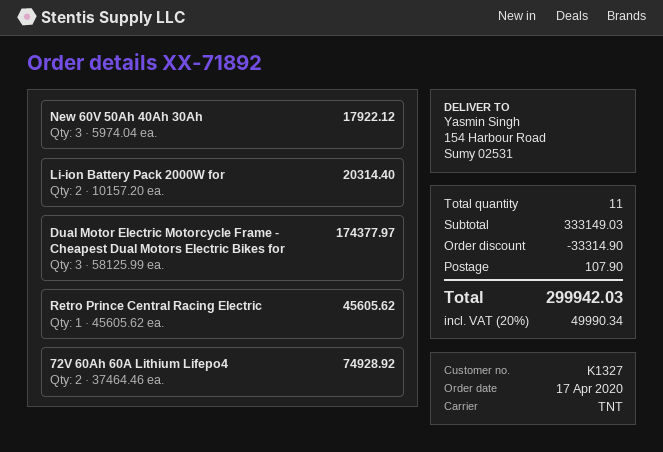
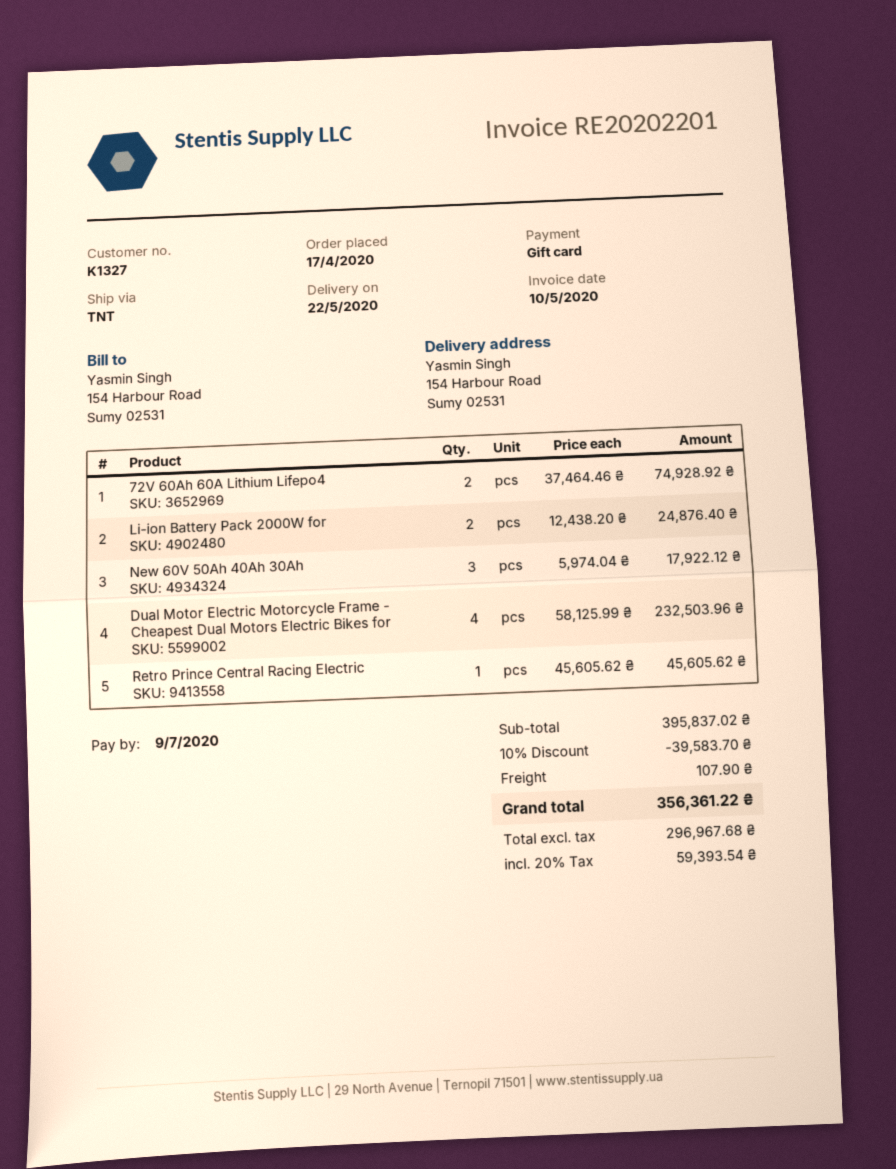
Li-ion Battery Pack 2000W for: 2 x 10157.20 = 20314.40 -> 2 x 12438.20 = 24876.40
Dual Motor Electric Motorcycle Frame - Cheapest Dual Motors Electric Bikes for: 3 x 58125.99 = 174377.97 -> 4 x 58125.99 = 232503.96
subtotal: 333149.03 -> 395837.02
discount: 33314.90 -> 39583.70
tax: 20% = 49990.34 -> 20% = 59393.54
total: 299942.03 -> 356361.22

